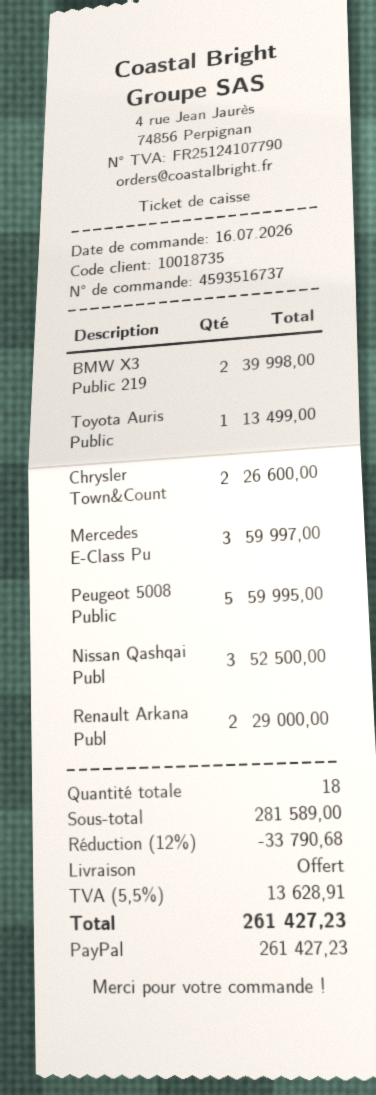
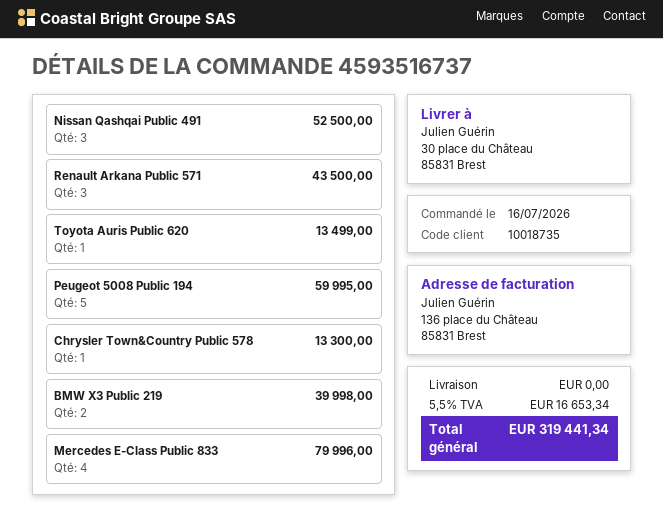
Chrysler Town&Count: 2 for 26600.00 -> 1 for 13300.00
Mercedes E-Class Pu: 3 for 59997.00 -> 4 for 79996.00
Renault Arkana Publ: 2 for 29000.00 -> 3 for 43500.00
discount: 12% = 33790.68 -> none
tax: 5.5% = 13628.91 -> 5.5% = 16653.34
total: 261427.23 -> 319441.34

